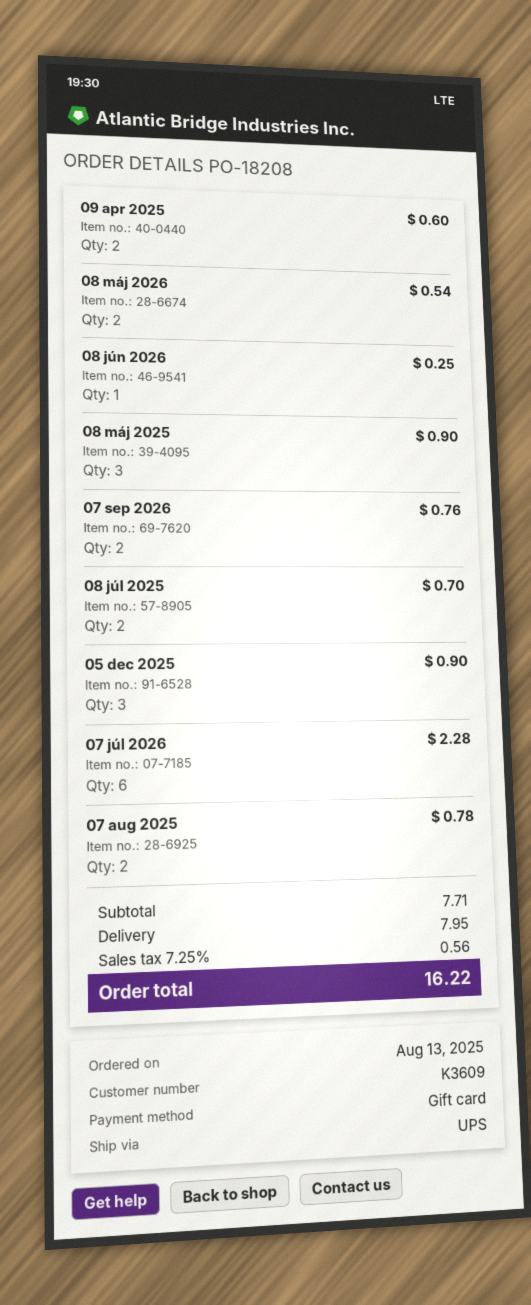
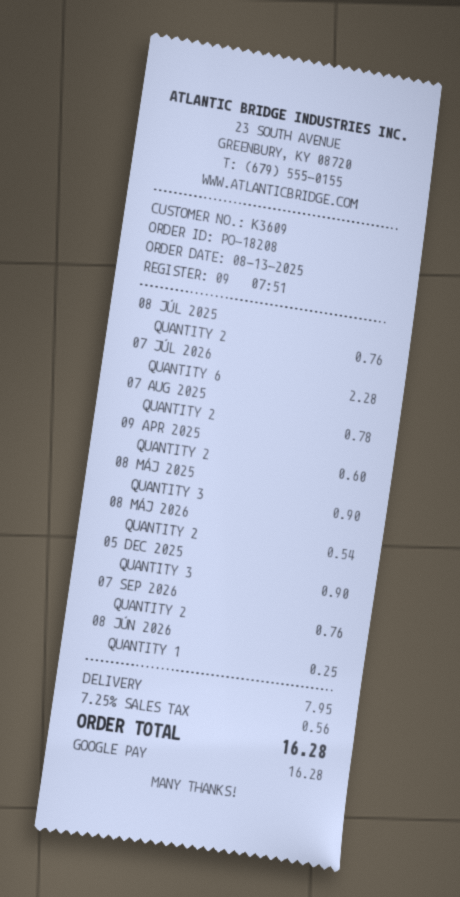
payment method: gift card -> Google Pay
08 júl 2025: 2 for 0.70 -> 2 for 0.76
total: 16.22 -> 16.28

